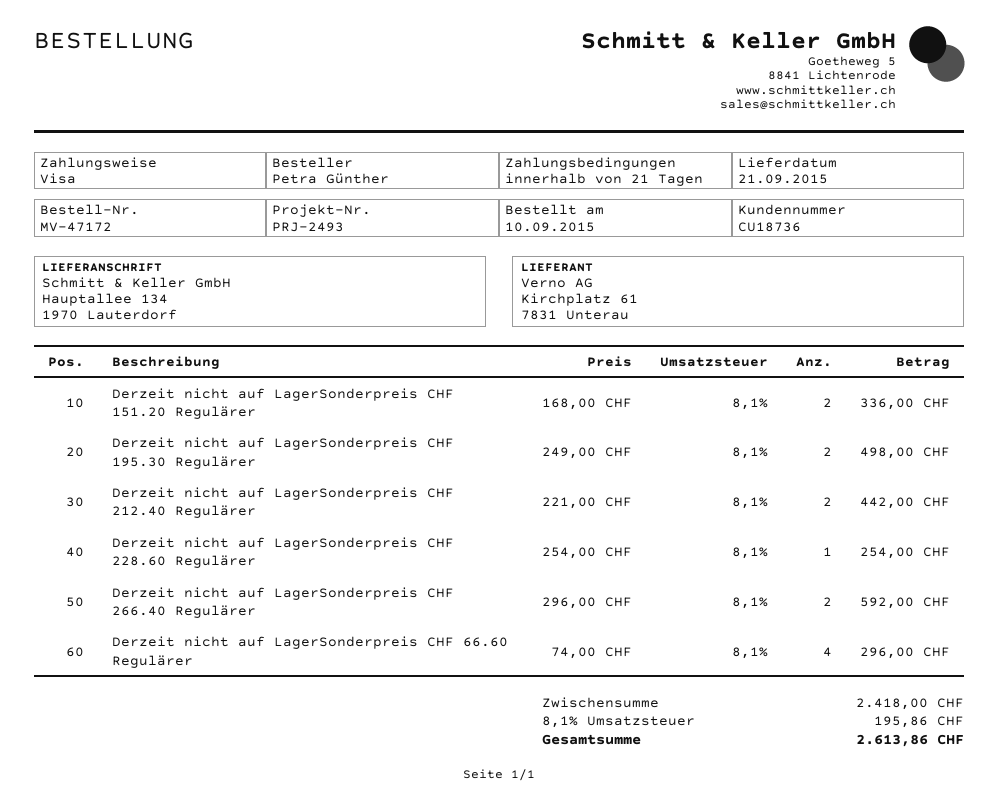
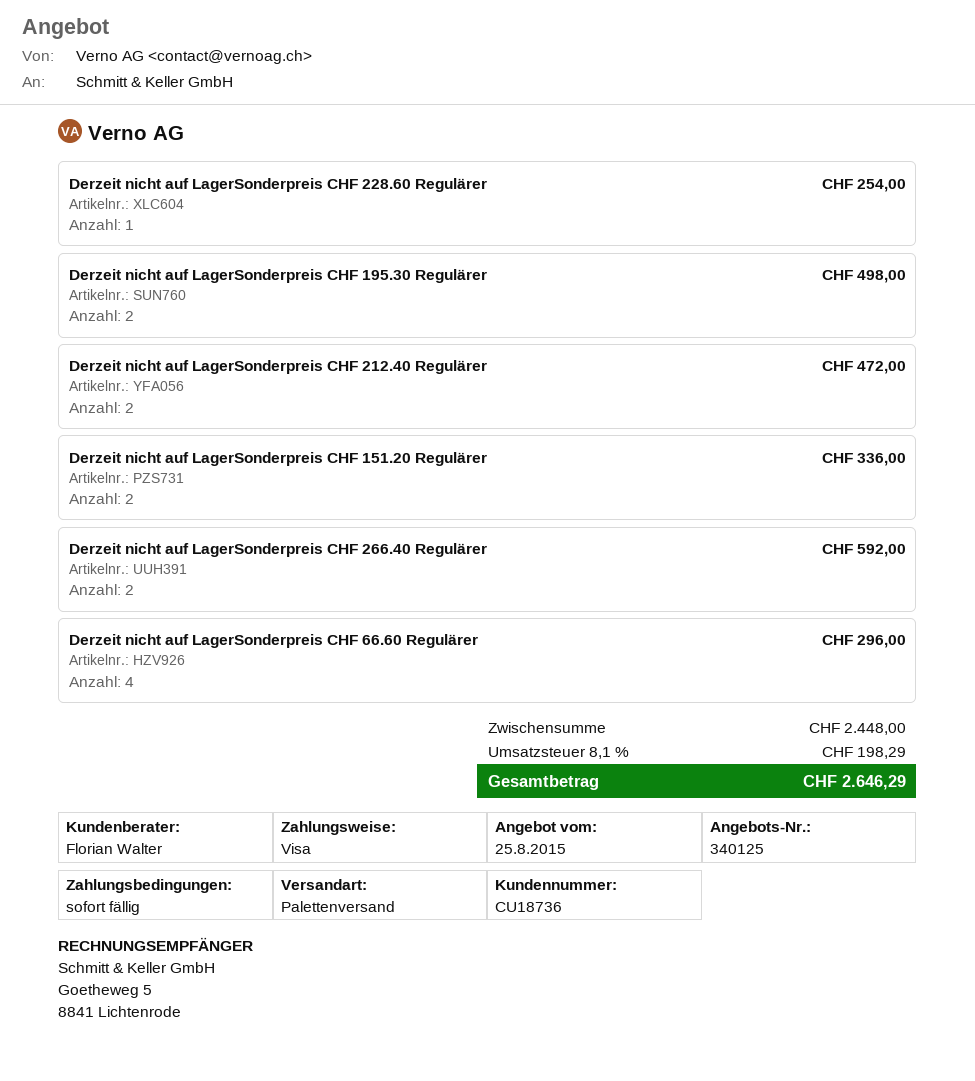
payment terms: 21 days -> on receipt
Derzeit nicht auf LagerSonderpreis CHF 212.40 Regulärer: 2 for 442.00 -> 2 for 472.00
subtotal: 2418.00 -> 2448.00
tax: 8.1% = 195.86 -> 8.1% = 198.29
total: 2613.86 -> 2646.29

